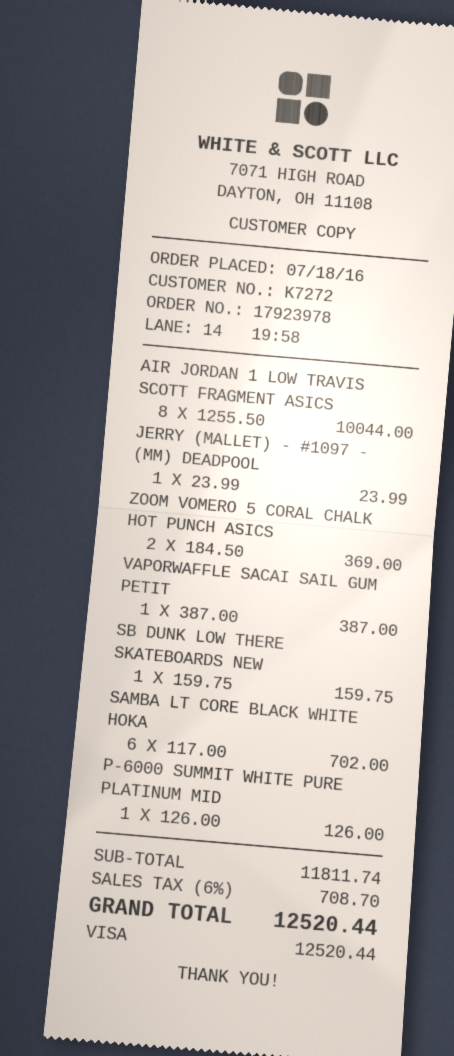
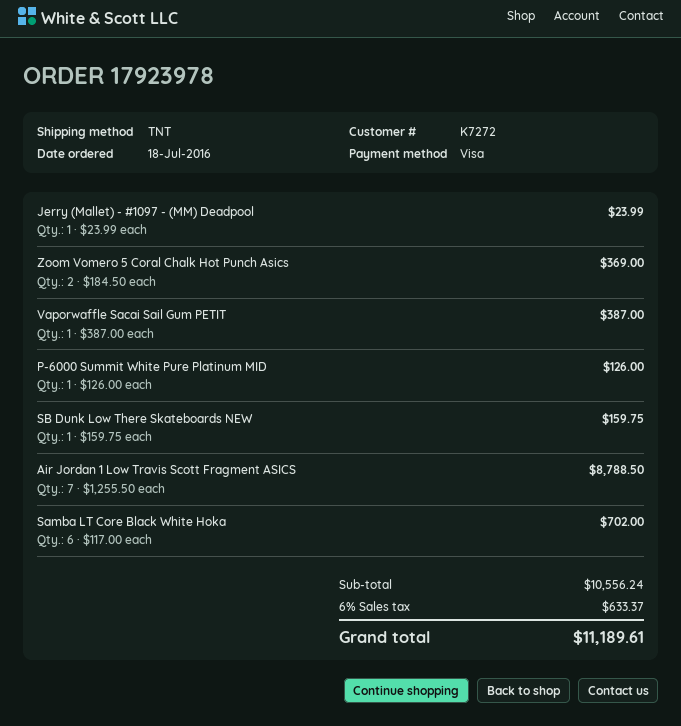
AIR JORDAN 1 LOW TRAVIS SCOTT FRAGMENT ASICS: 8 x 1255.50 = 10044.00 -> 7 x 1255.50 = 8788.50
subtotal: 11811.74 -> 10556.24
tax: 6% = 708.70 -> 6% = 633.37
total: 12520.44 -> 11189.61

